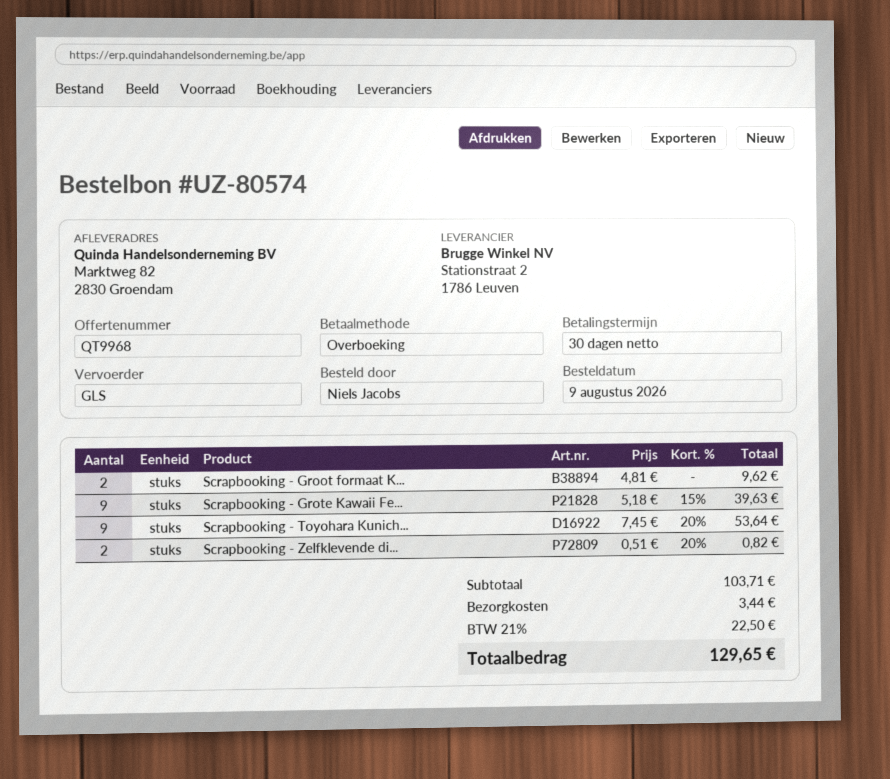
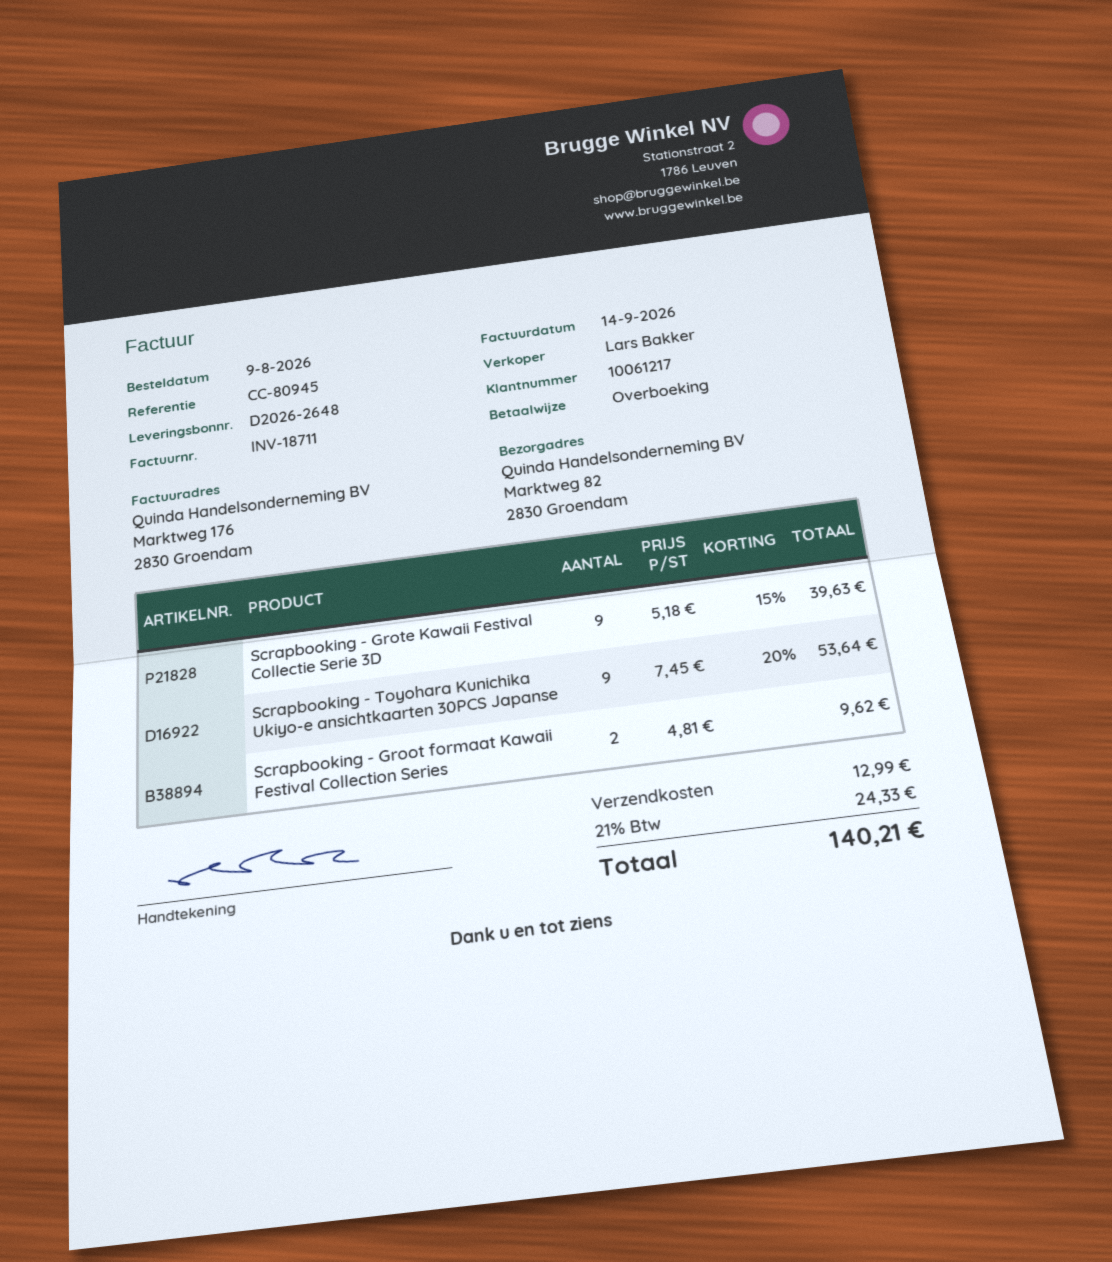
Scrapbooking - Zelfklevende di...: 2 x 0.51 - 20% = 0.82 -> none
shipping: 3.44 -> 12.99
tax: 21% = 22.50 -> 21% = 24.33
total: 129.65 -> 140.21

